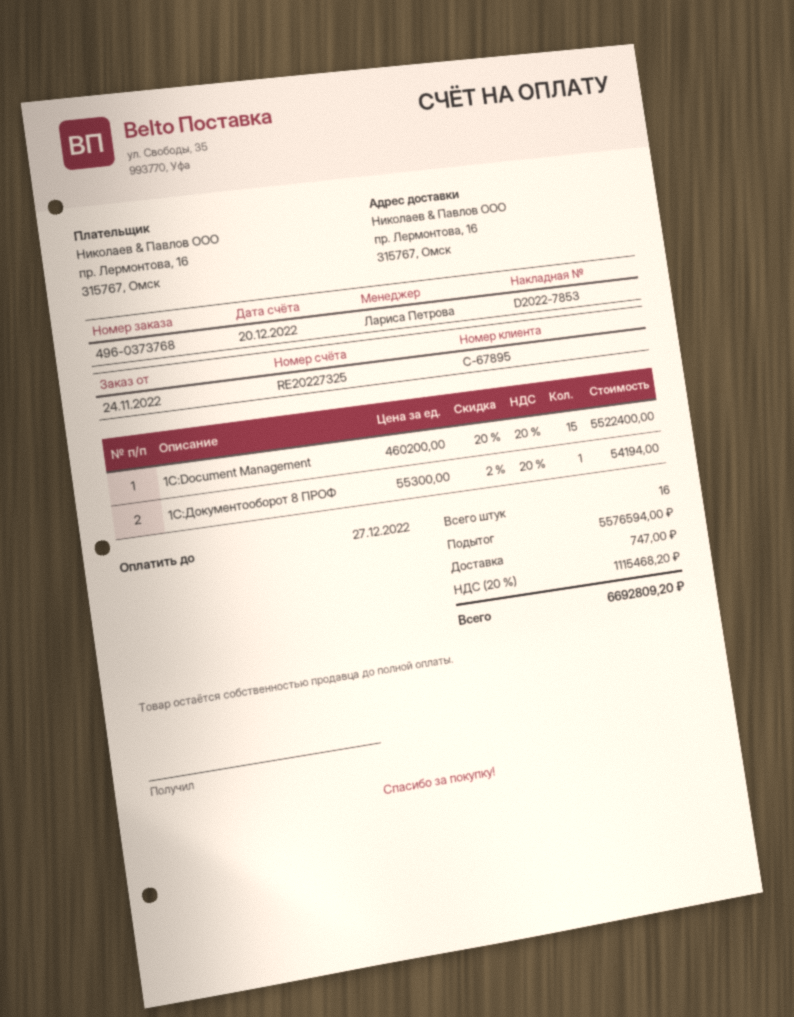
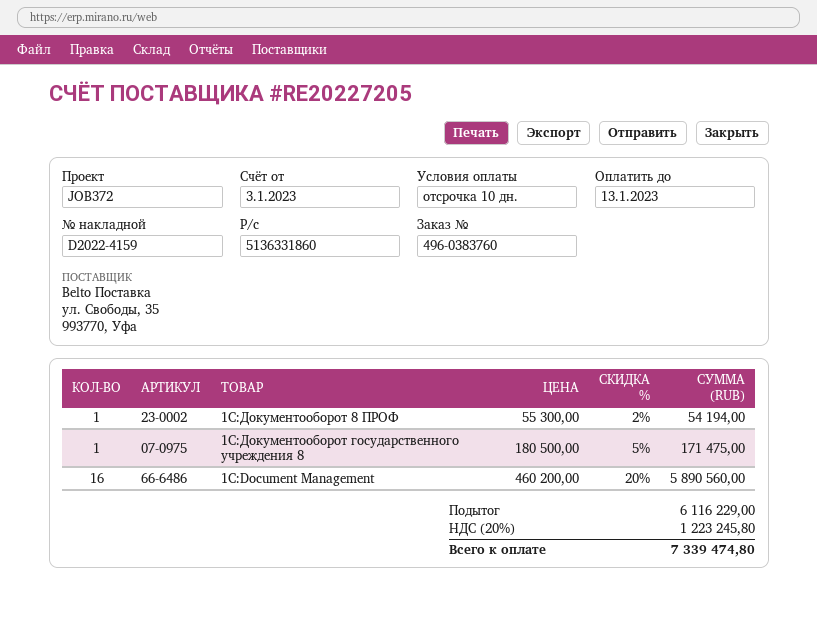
order number: 496-0373768 -> 496-0383760
delivery note number: D2022-7853 -> D2022-4159
invoice number: RE20227325 -> RE20227205
invoice date: 2022-12-20 -> 2023-01-03
due date: 2022-12-27 -> 2023-01-13
1С:Document Management: 15 x 460200.00 - 20% = 5522400.00 -> 16 x 460200.00 - 20% = 5890560.00
1С:Документооборот государственного учреждения 8: none -> 1 x 180500.00 - 5% = 171475.00
subtotal: 5576594.00 -> 6116229.00
shipping: 747.00 -> none
tax: 20% = 1115468.20 -> 20% = 1223245.80
total: 6692809.20 -> 7339474.80

